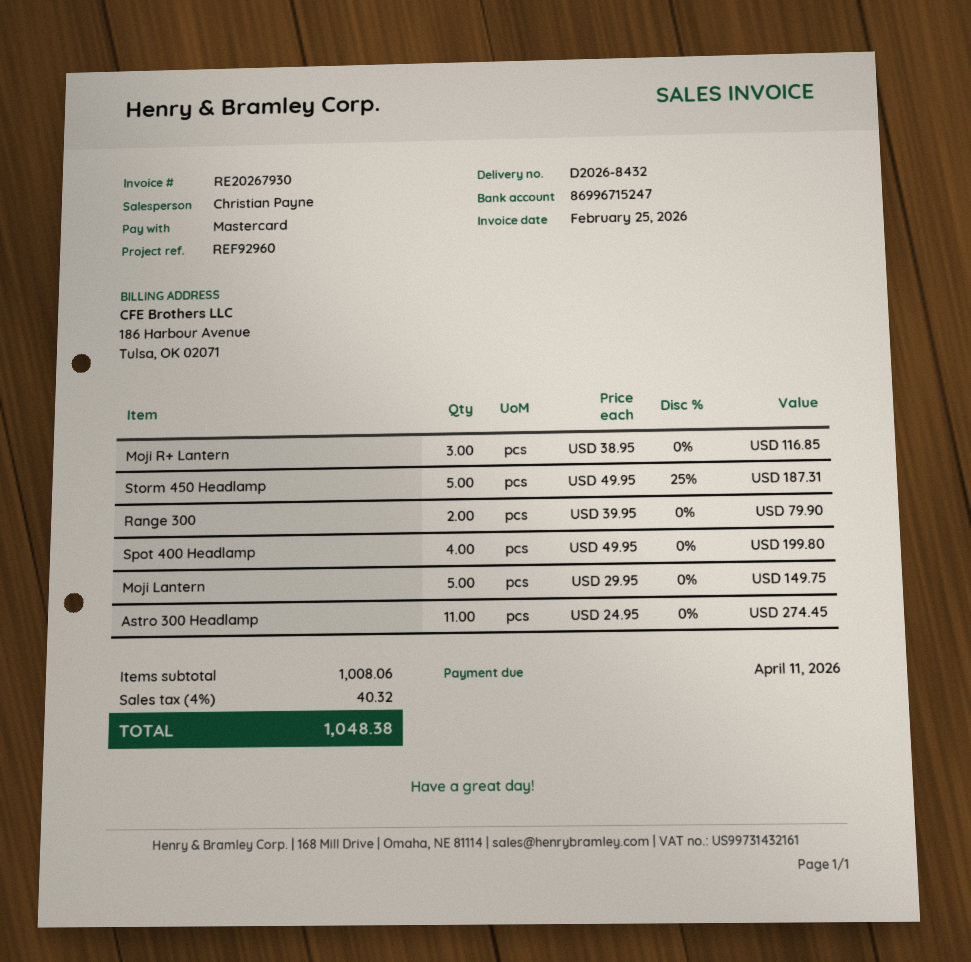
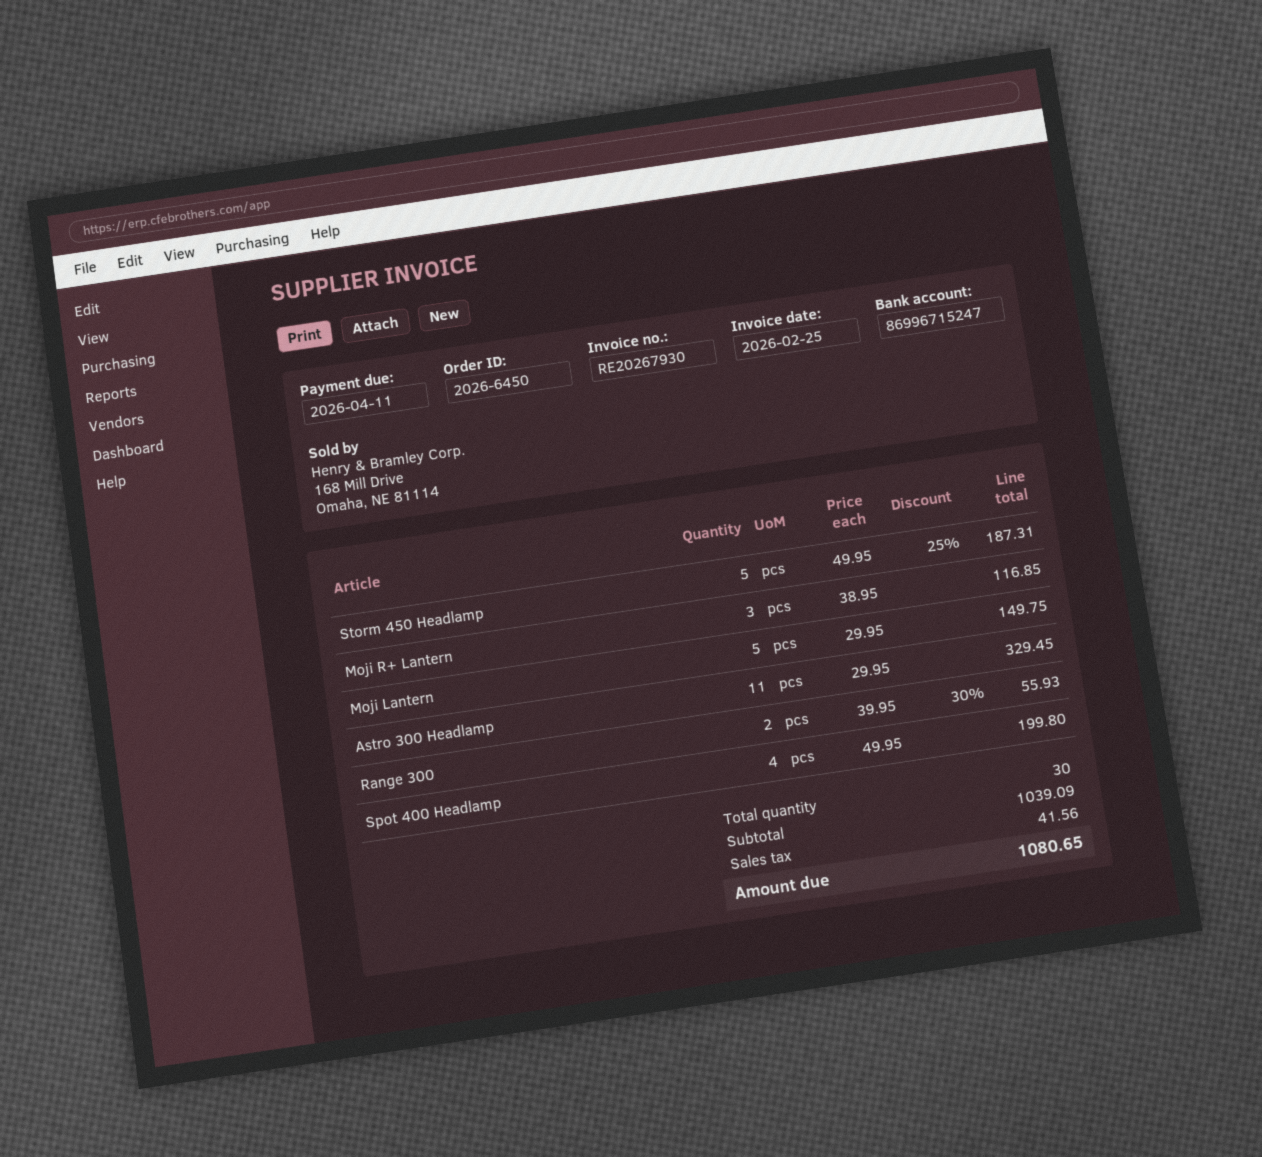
Range 300: 2 x 39.95 = 79.90 -> 2 x 39.95 - 30% = 55.93
Astro 300 Headlamp: 11 x 24.95 = 274.45 -> 11 x 29.95 = 329.45
subtotal: 1008.06 -> 1039.09
tax: 40.32 -> 41.56
total: 1048.38 -> 1080.65

